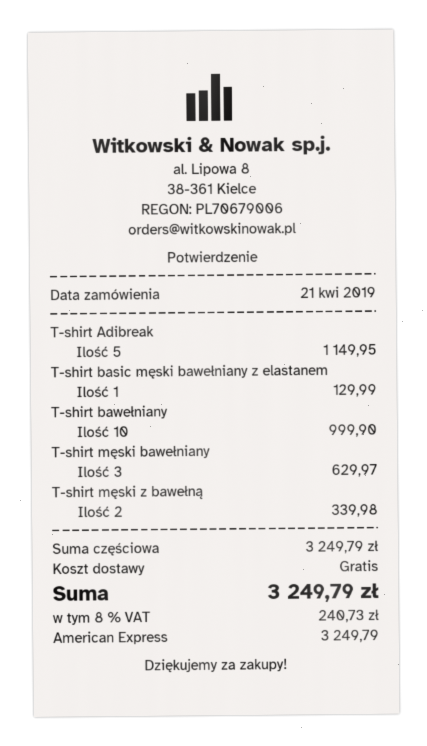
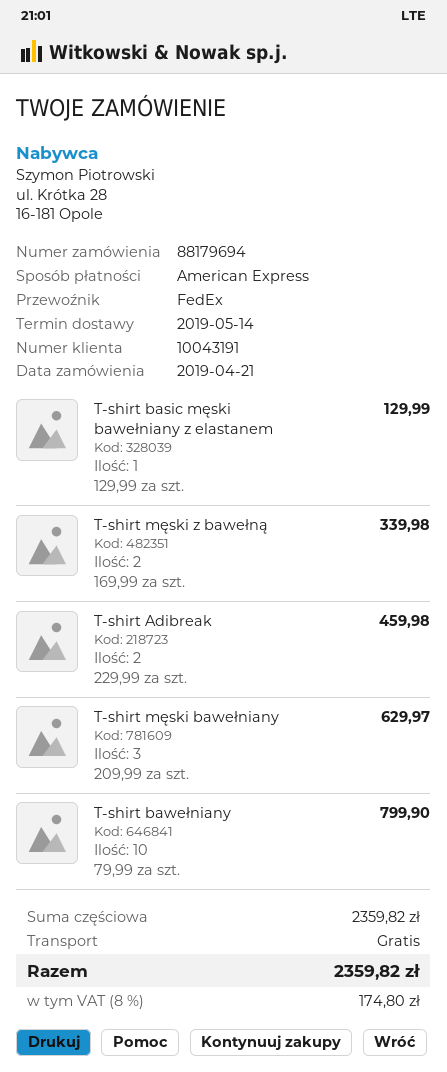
T-shirt Adibreak: 5 for 1149.95 -> 2 for 459.98
T-shirt bawełniany: 10 for 999.90 -> 10 for 799.90
subtotal: 3249.79 -> 2359.82
tax: 8% = 240.73 -> 8% = 174.80
total: 3249.79 -> 2359.82

